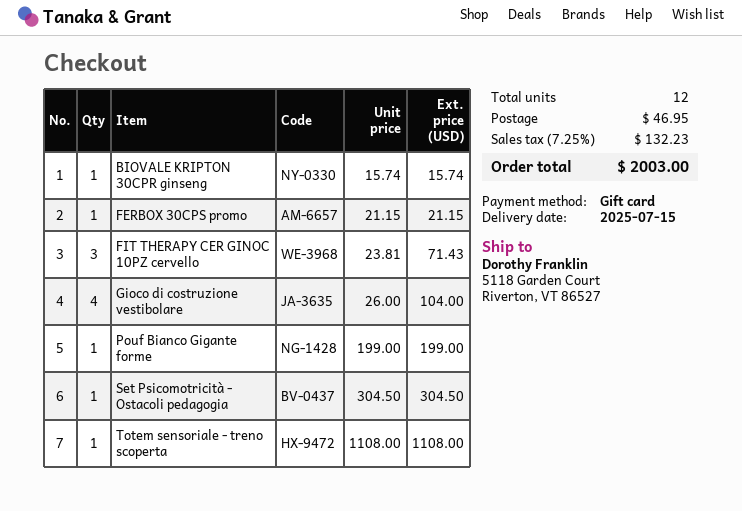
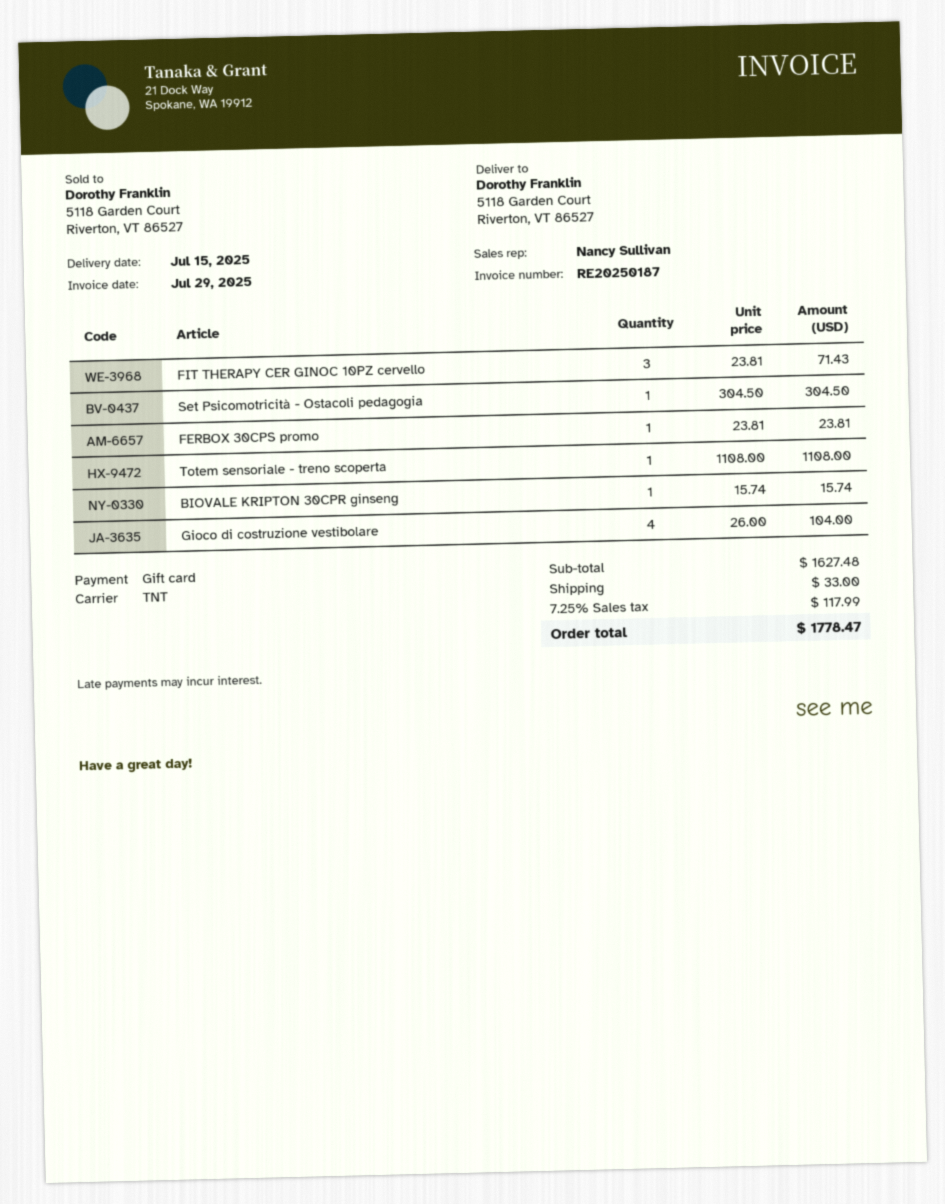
FERBOX 30CPS promo: 1 x 21.15 = 21.15 -> 1 x 23.81 = 23.81
Pouf Bianco Gigante forme: 1 x 199.00 = 199.00 -> none
shipping: 46.95 -> 33.00
tax: 7.25% = 132.23 -> 7.25% = 117.99
total: 2003.00 -> 1778.47

